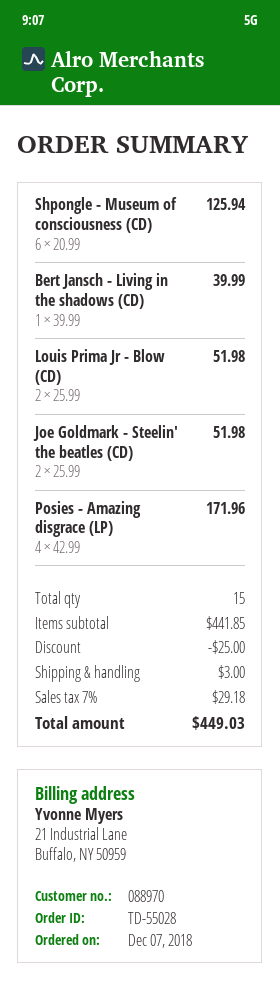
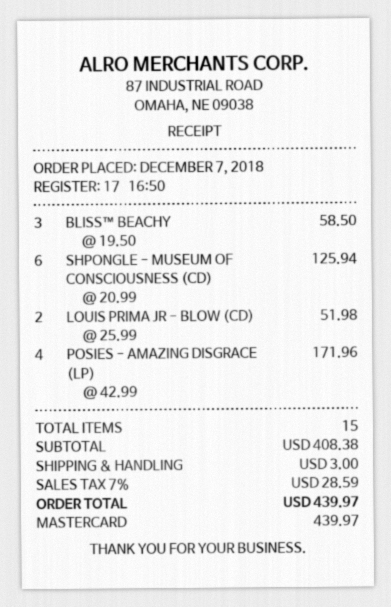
Bert Jansch - Living in the shadows (CD): 1 x 39.99 = 39.99 -> none
Joe Goldmark - Steelin' the beatles (CD): 2 x 25.99 = 51.98 -> none
BLISS™ BEACHY: none -> 3 x 19.50 = 58.50
subtotal: 441.85 -> 408.38
discount: 25.00 -> none
tax: 7% = 29.18 -> 7% = 28.59
total: 449.03 -> 439.97

